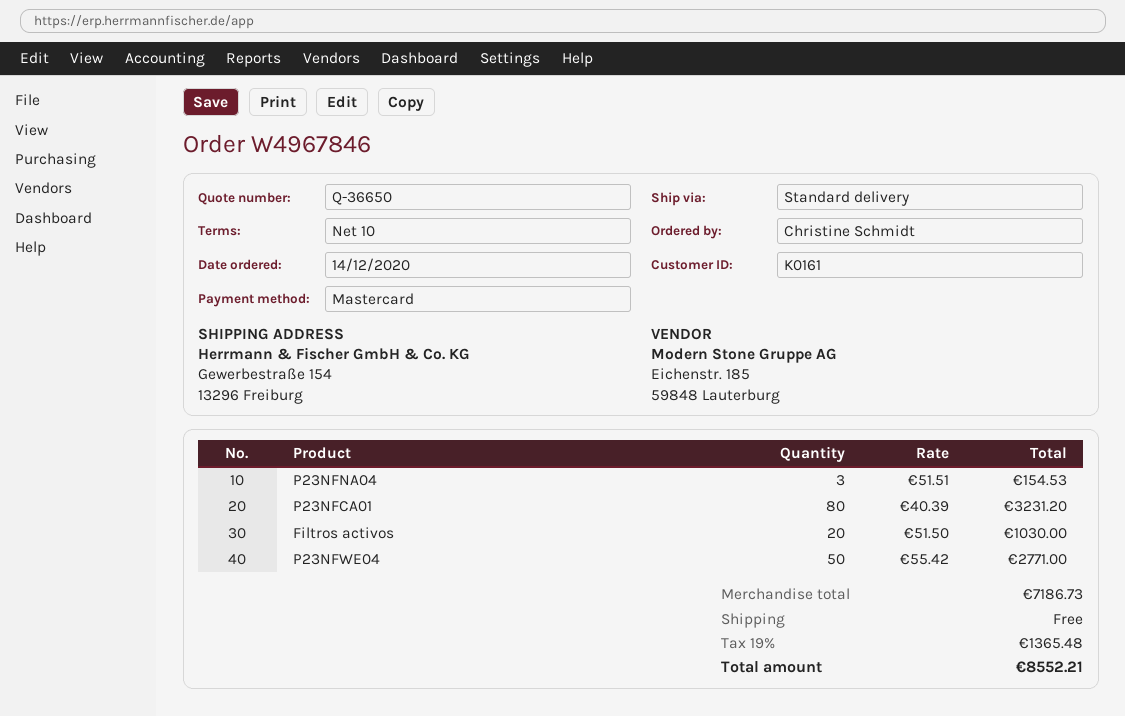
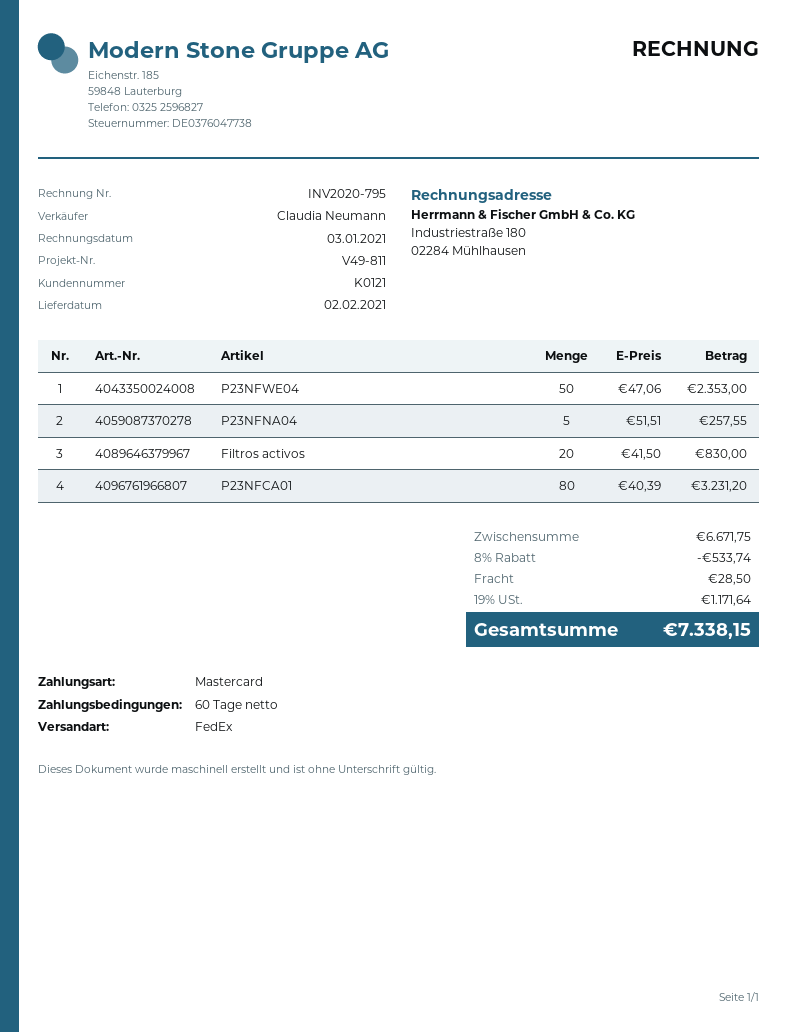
payment terms: 10 days -> 60 days
customer number: K0161 -> K0121
shipping method: standard -> FedEx
P23NFNA04: 3 x 51.51 = 154.53 -> 5 x 51.51 = 257.55
Filtros activos: 20 x 51.50 = 1030.00 -> 20 x 41.50 = 830.00
P23NFWE04: 50 x 55.42 = 2771.00 -> 50 x 47.06 = 2353.00
subtotal: 7186.73 -> 6671.75
discount: none -> 8% = 533.74
shipping: 0.00 -> 28.50
tax: 19% = 1365.48 -> 19% = 1171.64
total: 8552.21 -> 7338.15

